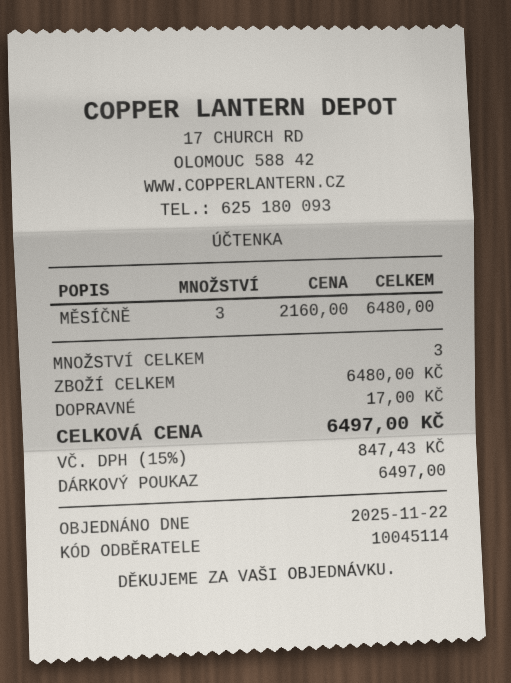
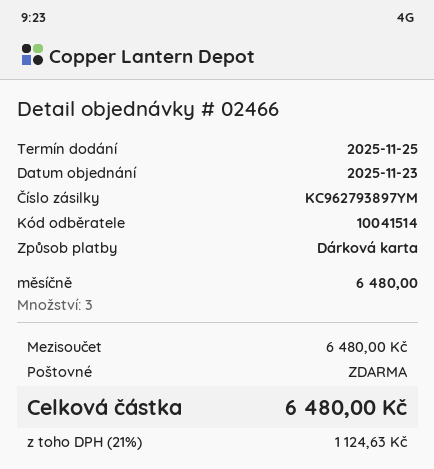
order date: 2025-11-22 -> 2025-11-23
customer number: 10045114 -> 10041514
shipping: 17.00 -> 0.00
tax: 15% = 847.43 -> 21% = 1124.63
total: 6497.00 -> 6480.00

